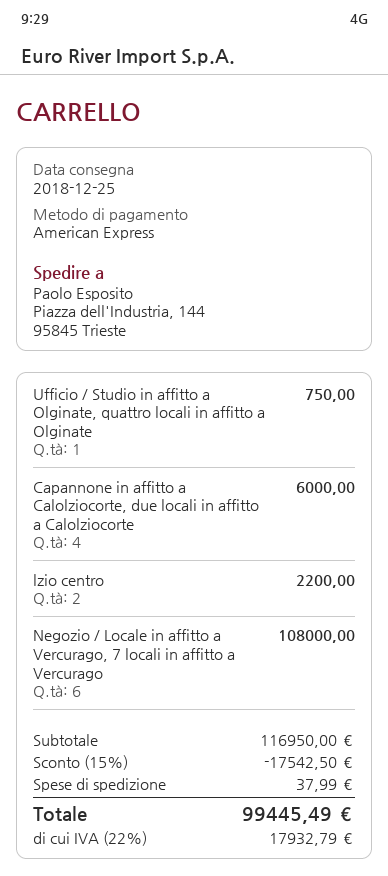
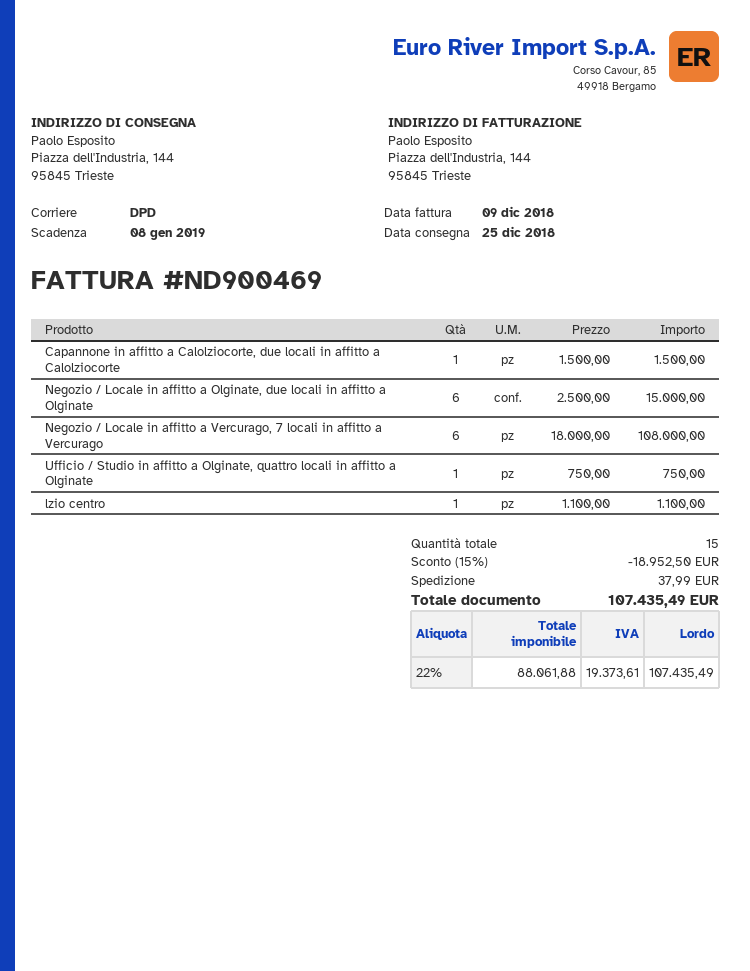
Capannone in affitto a Calolziocorte, due locali in affitto a Calolziocorte: 4 for 6000.00 -> 1 for 1500.00
lzio centro: 2 for 2200.00 -> 1 for 1100.00
Negozio / Locale in affitto a Olginate, due locali in affitto a Olginate: none -> 6 for 15000.00
discount: 15% = 17542.50 -> 15% = 18952.50
tax: 22% = 17932.79 -> 22% = 19373.61
total: 99445.49 -> 107435.49

